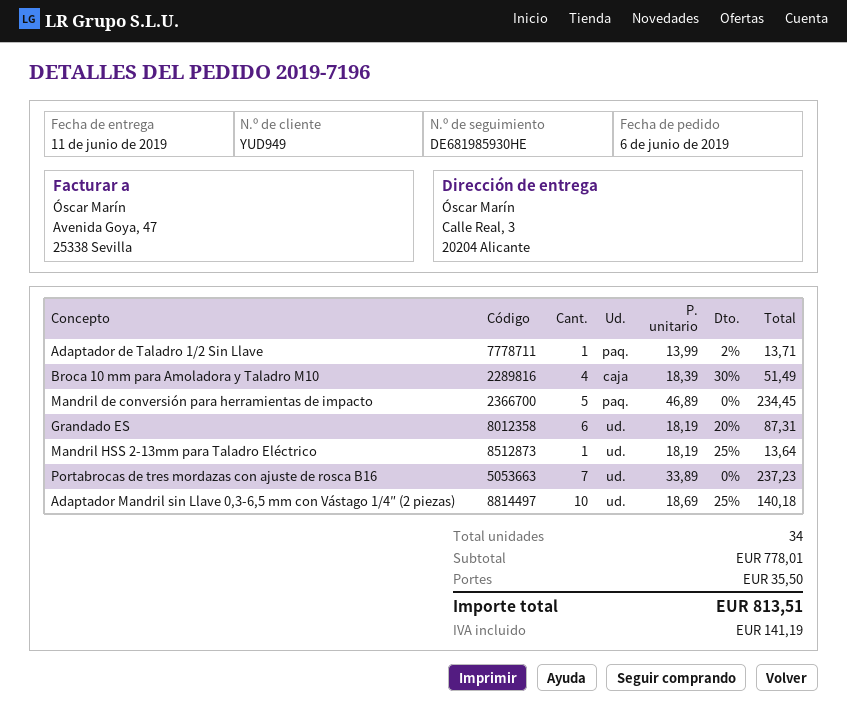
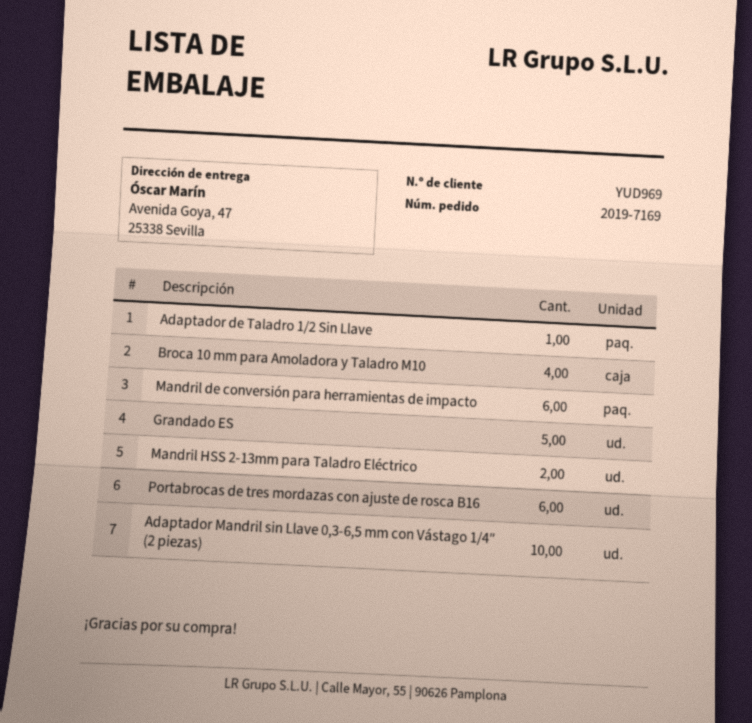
order number: 2019-7196 -> 2019-7169
customer number: YUD949 -> YUD969
ship to: Calle Real, 3, 20204 Alicante -> Avenida Goya, 47, 25338 Sevilla
Mandril de conversión para herramientas de impacto: 5 -> 6
Grandado ES: 6 -> 5
Mandril HSS 2-13mm para Taladro Eléctrico: 1 -> 2
Portabrocas de tres mordazas con ajuste de rosca B16: 7 -> 6

